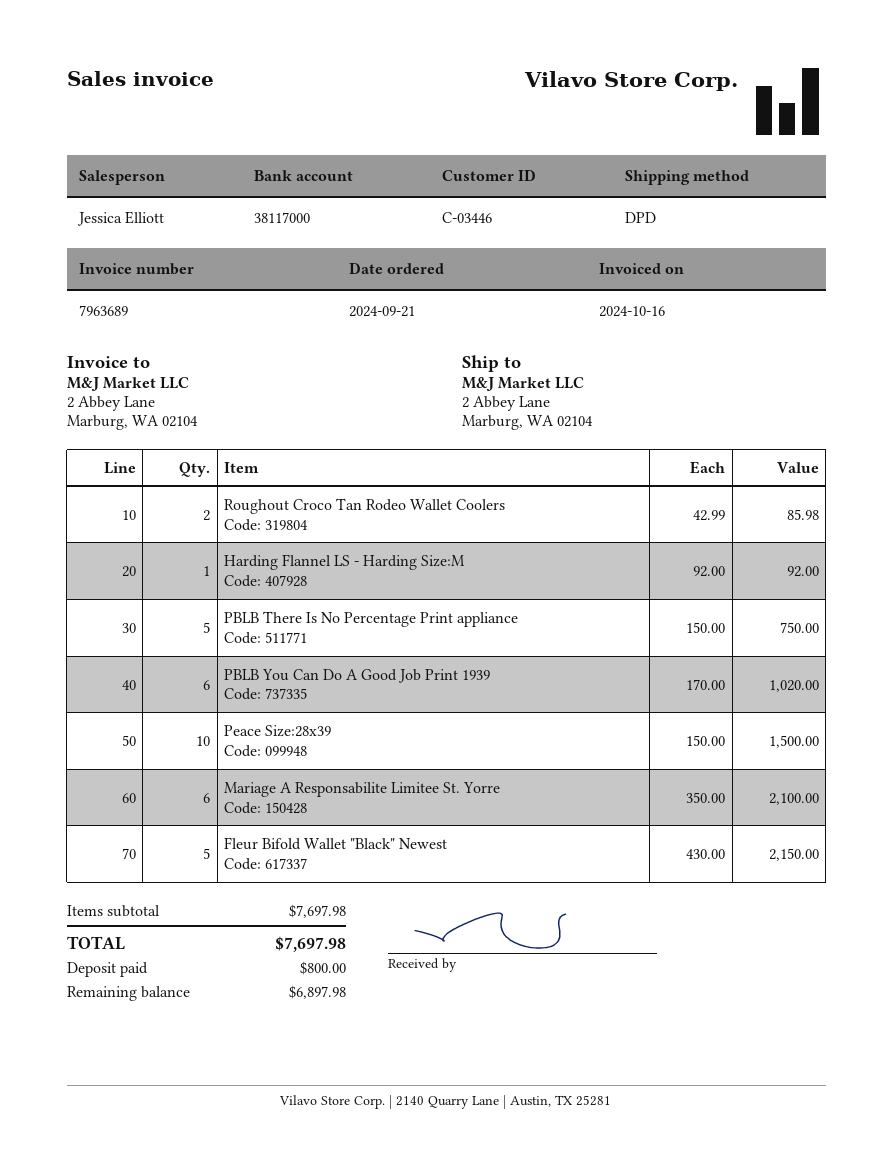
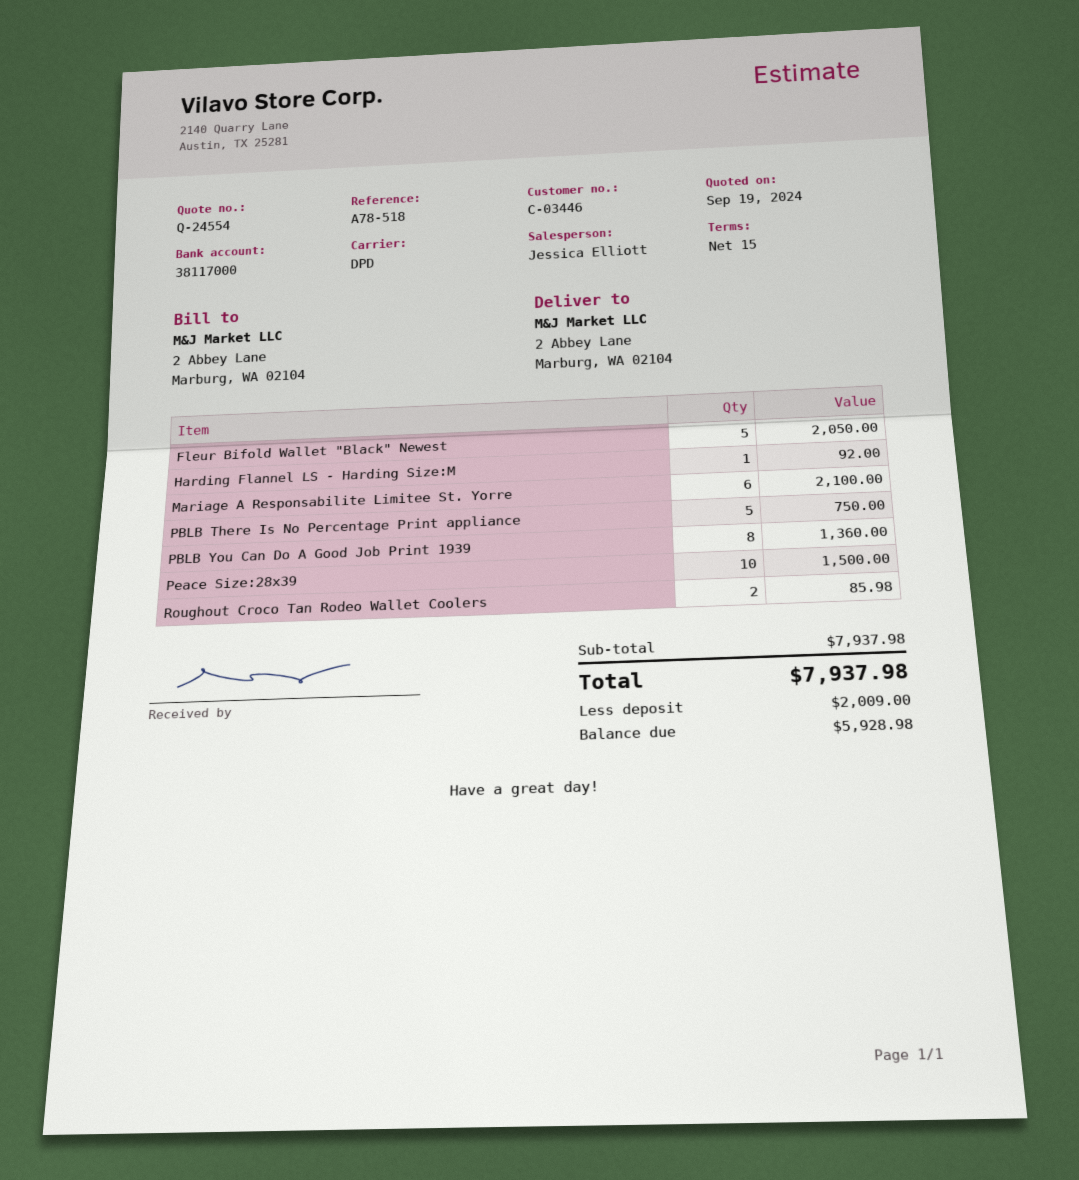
PBLB You Can Do A Good Job Print 1939: 6 for 1020.00 -> 8 for 1360.00
Fleur Bifold Wallet "Black" Newest: 5 for 2150.00 -> 5 for 2050.00
subtotal: 7697.98 -> 7937.98
total: 7697.98 -> 7937.98
deposit: 800.00 -> 2009.00
balance: 6897.98 -> 5928.98

